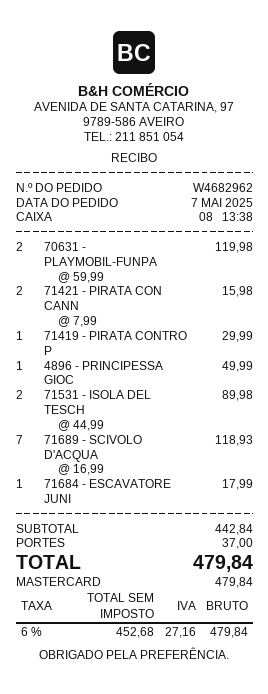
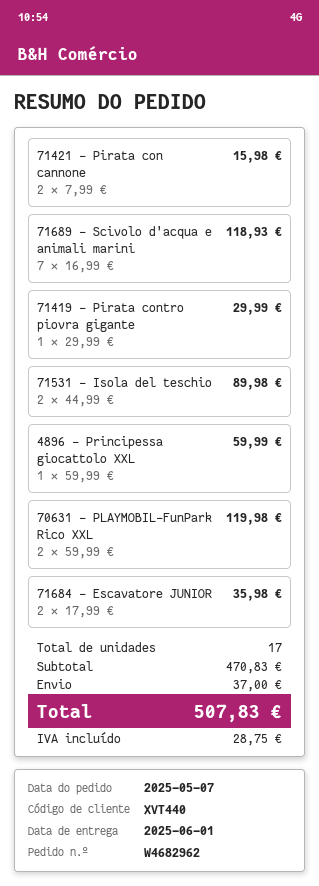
4896 - PRINCIPESSA GIOC: 1 x 49.99 = 49.99 -> 1 x 59.99 = 59.99
71684 - ESCAVATORE JUNI: 1 x 17.99 = 17.99 -> 2 x 17.99 = 35.98
subtotal: 442.84 -> 470.83
tax: 27.16 -> 28.75
total: 479.84 -> 507.83

